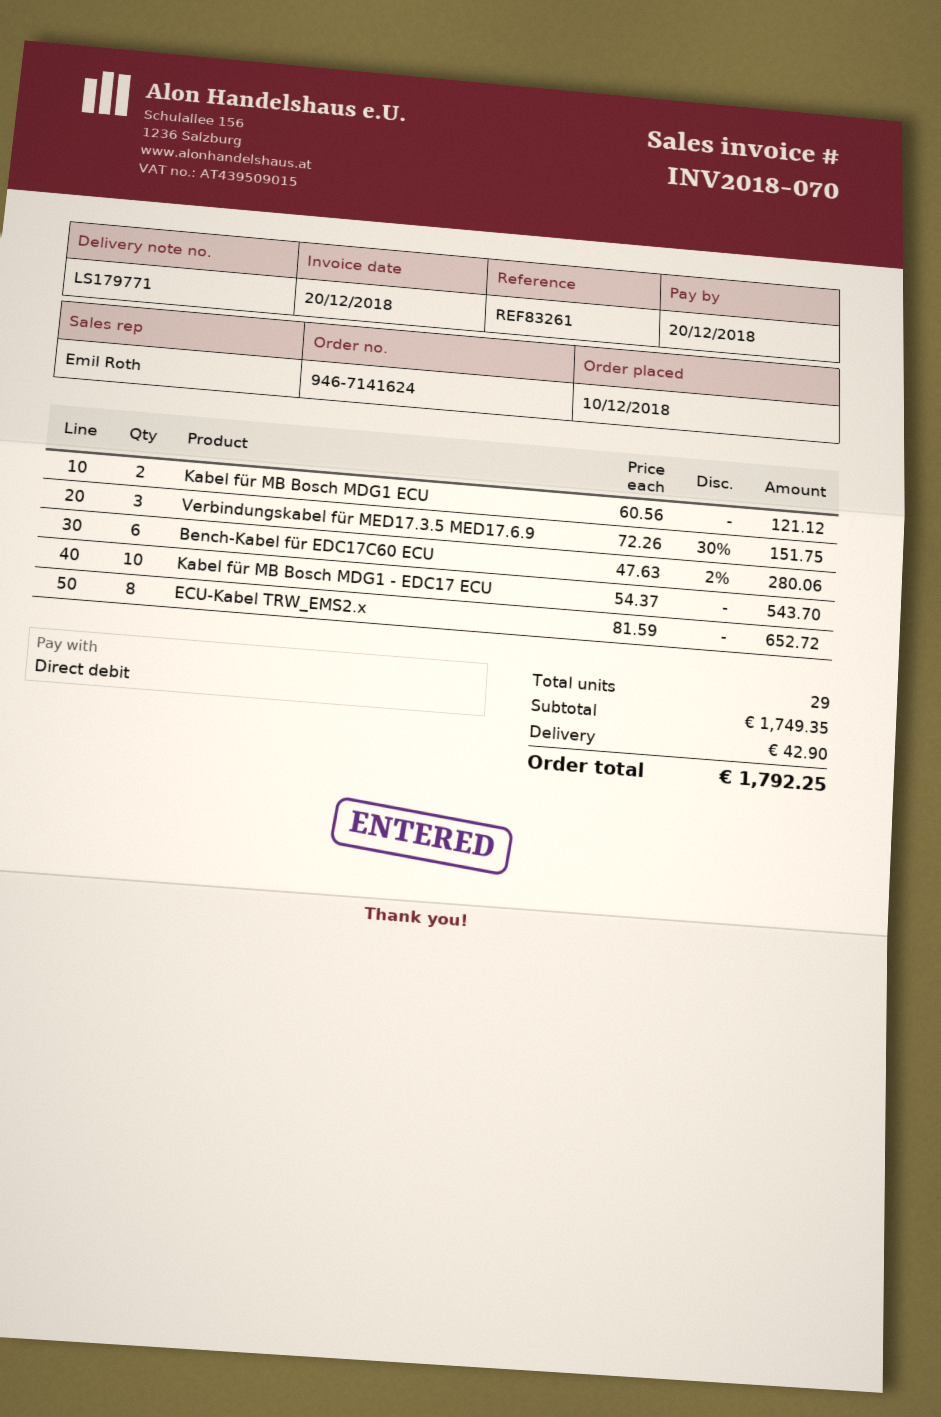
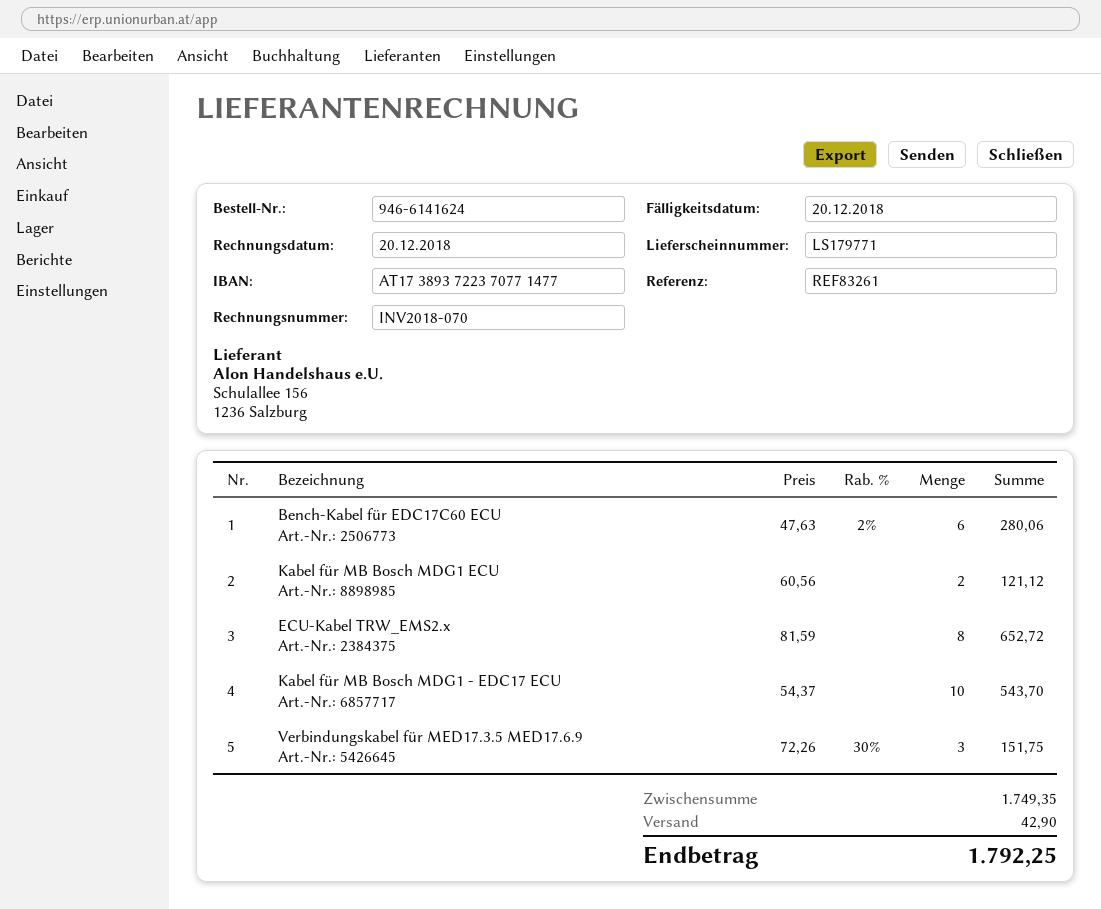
order number: 946-7141624 -> 946-6141624

